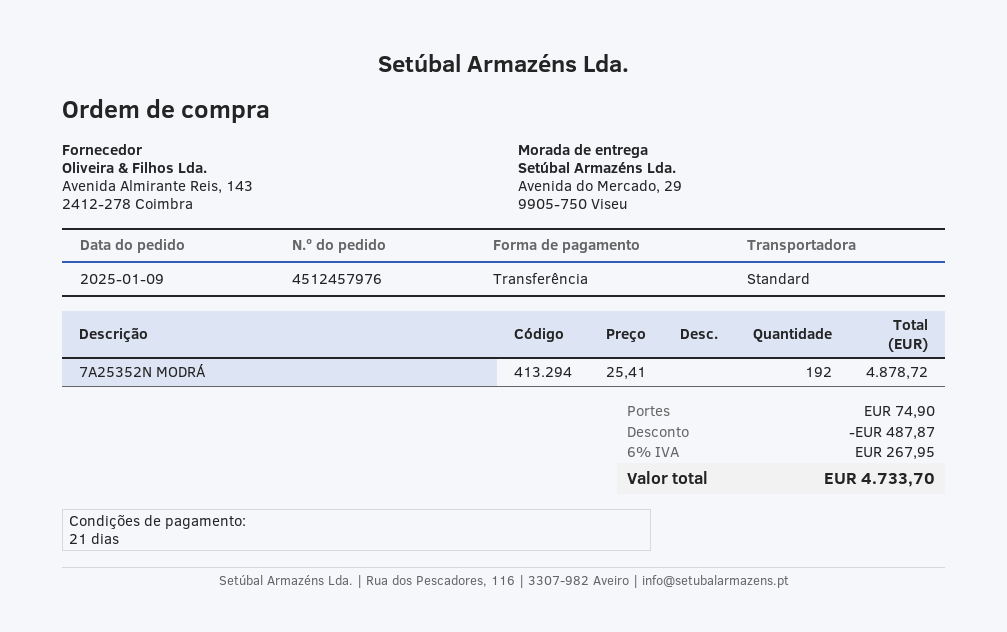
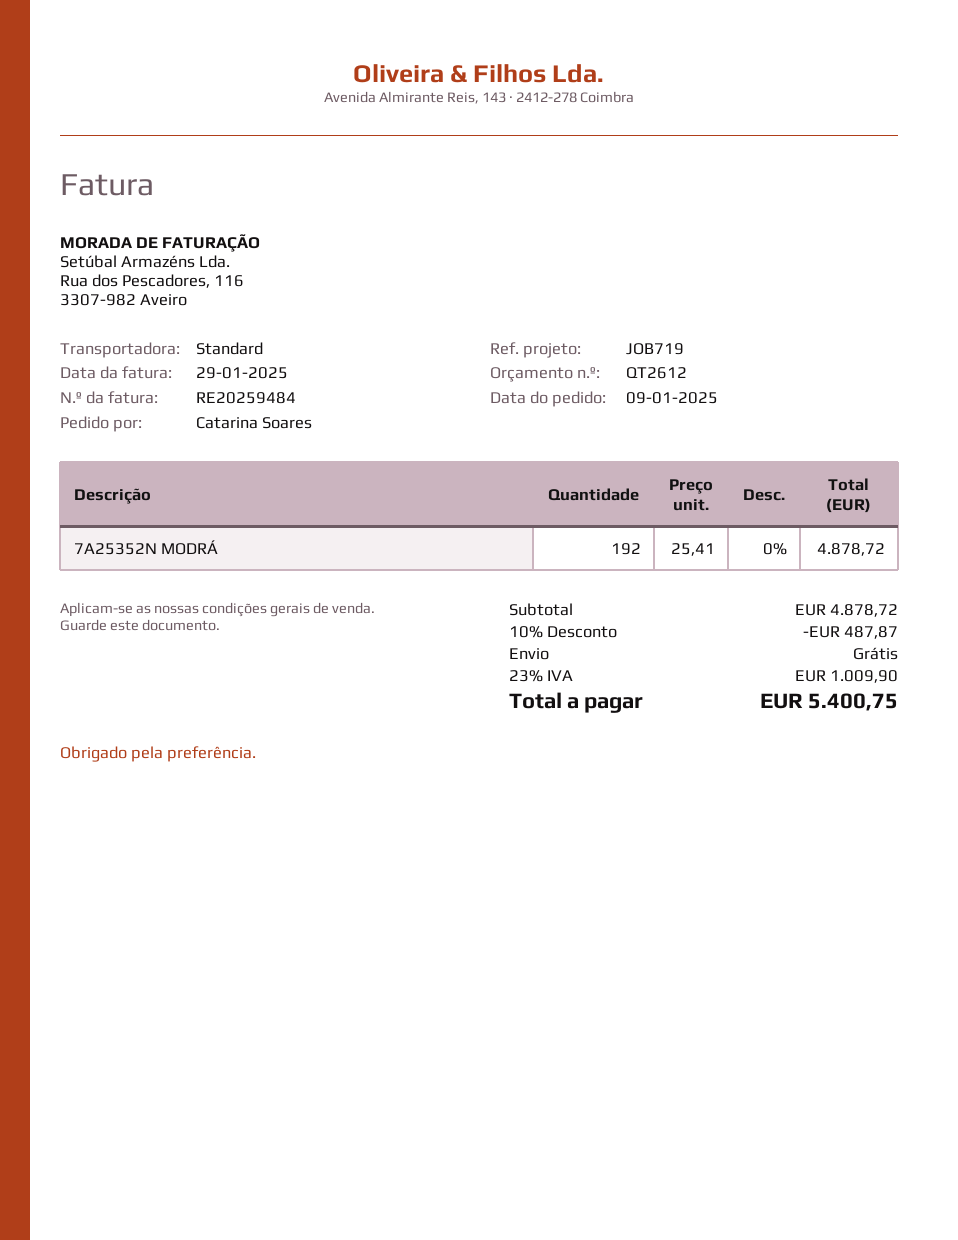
shipping: 74.90 -> 0.00
tax: 6% = 267.95 -> 23% = 1009.90
total: 4733.70 -> 5400.75

